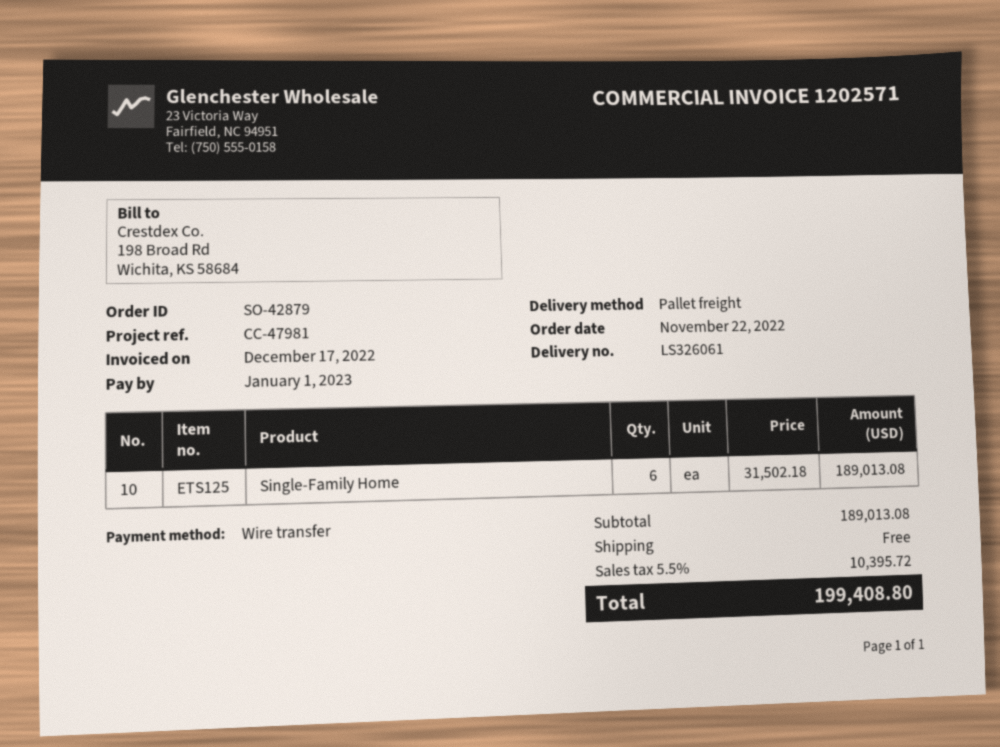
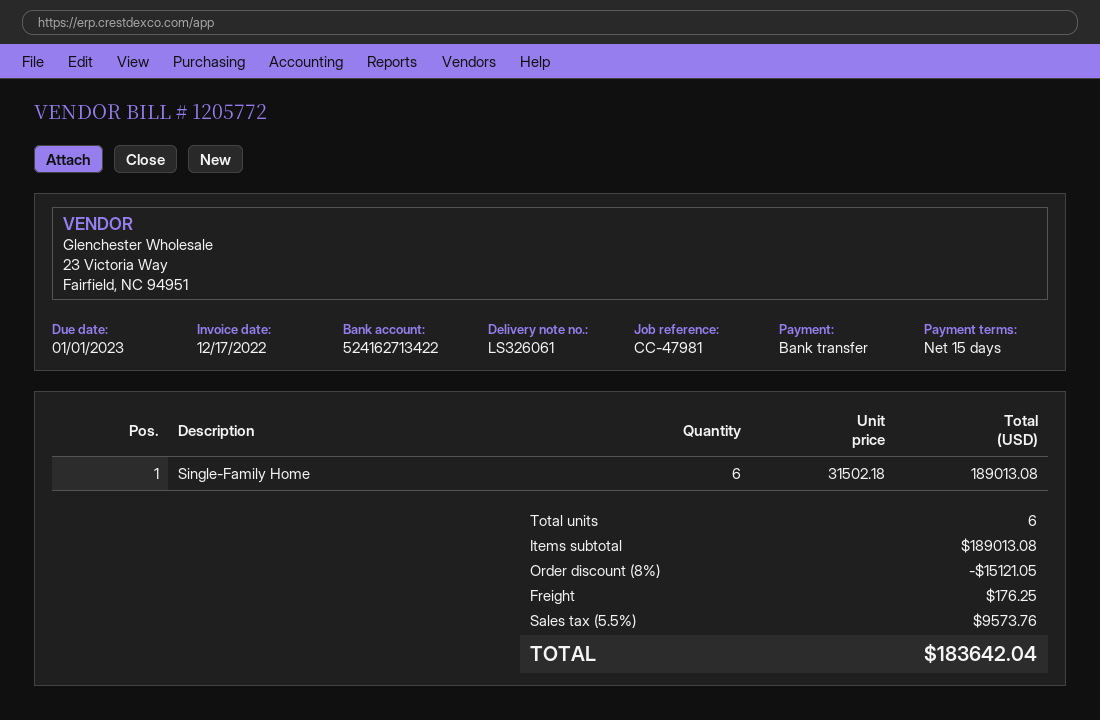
invoice number: 1202571 -> 1205772
discount: none -> 8% = 15121.05
shipping: 0.00 -> 176.25
tax: 5.5% = 10395.72 -> 5.5% = 9573.76
total: 199408.80 -> 183642.04

